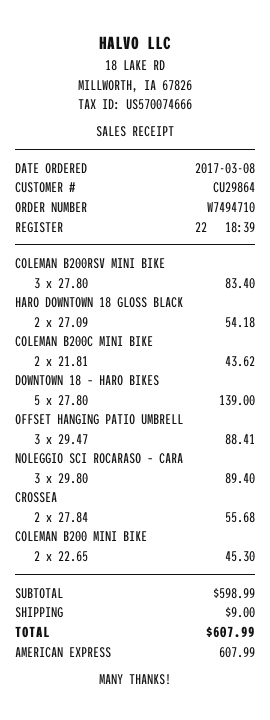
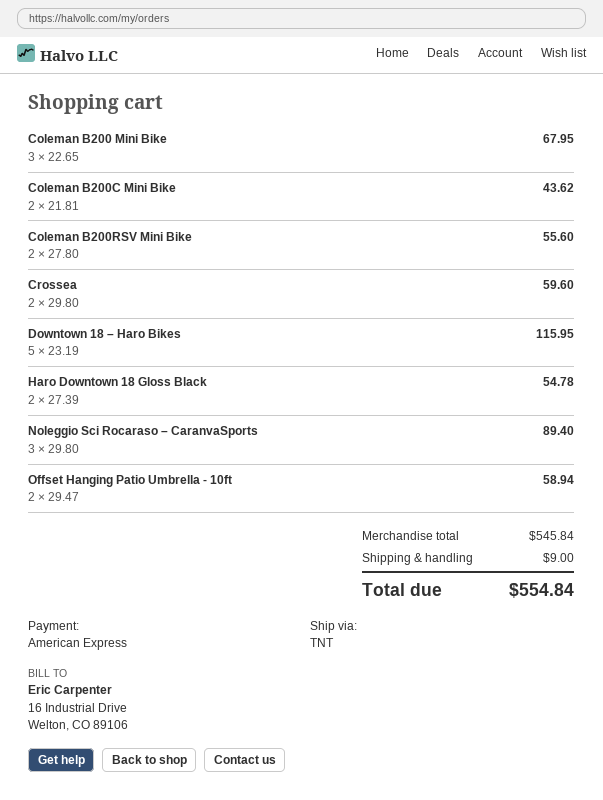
COLEMAN B200RSV MINI BIKE: 3 x 27.80 = 83.40 -> 2 x 27.80 = 55.60
HARO DOWNTOWN 18 GLOSS BLACK: 2 x 27.09 = 54.18 -> 2 x 27.39 = 54.78
DOWNTOWN 18 – HARO BIKES: 5 x 27.80 = 139.00 -> 5 x 23.19 = 115.95
OFFSET HANGING PATIO UMBRELL: 3 x 29.47 = 88.41 -> 2 x 29.47 = 58.94
CROSSEA: 2 x 27.84 = 55.68 -> 2 x 29.80 = 59.60
COLEMAN B200 MINI BIKE: 2 x 22.65 = 45.30 -> 3 x 22.65 = 67.95
subtotal: 598.99 -> 545.84
total: 607.99 -> 554.84

